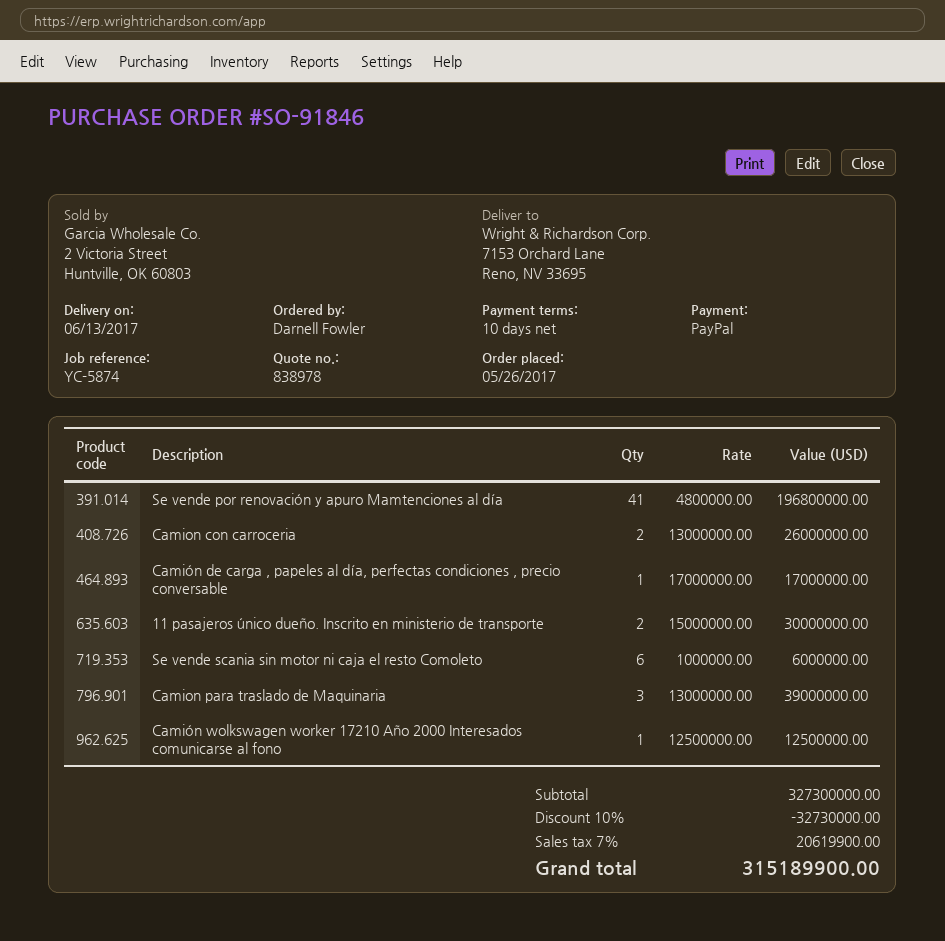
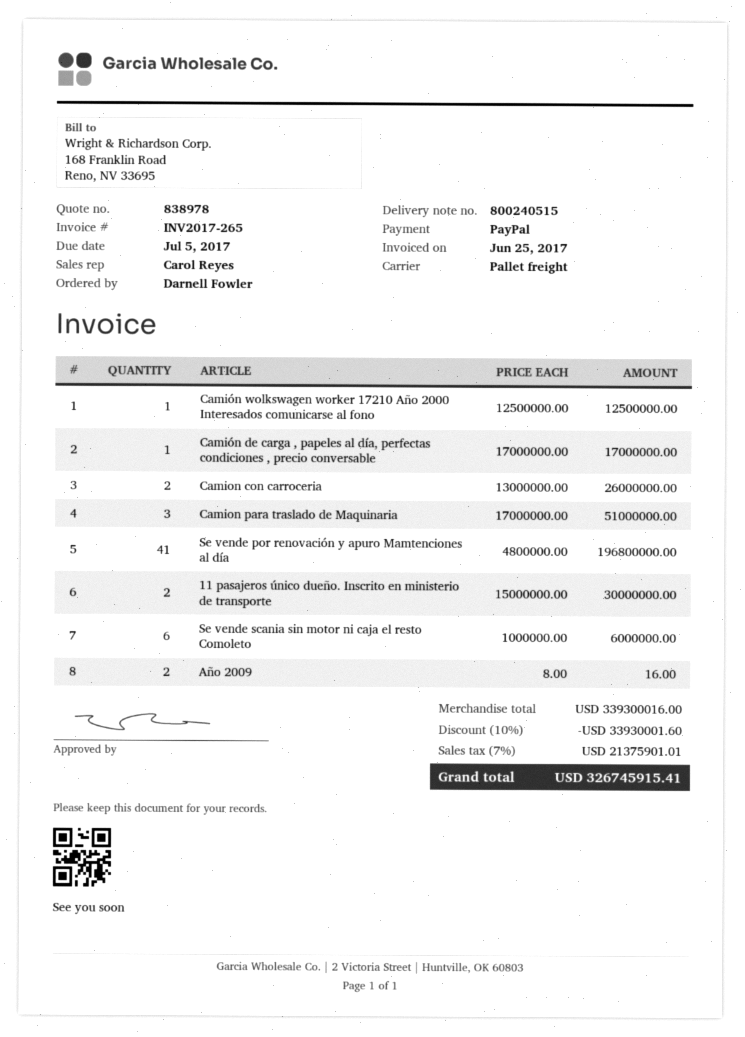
Camion para traslado de Maquinaria: 3 x 13000000.00 = 39000000.00 -> 3 x 17000000.00 = 51000000.00
Año 2009: none -> 2 x 8.00 = 16.00
subtotal: 327300000.00 -> 339300016.00
discount: 10% = 32730000.00 -> 10% = 33930001.60
tax: 7% = 20619900.00 -> 7% = 21375901.01
total: 315189900.00 -> 326745915.41

